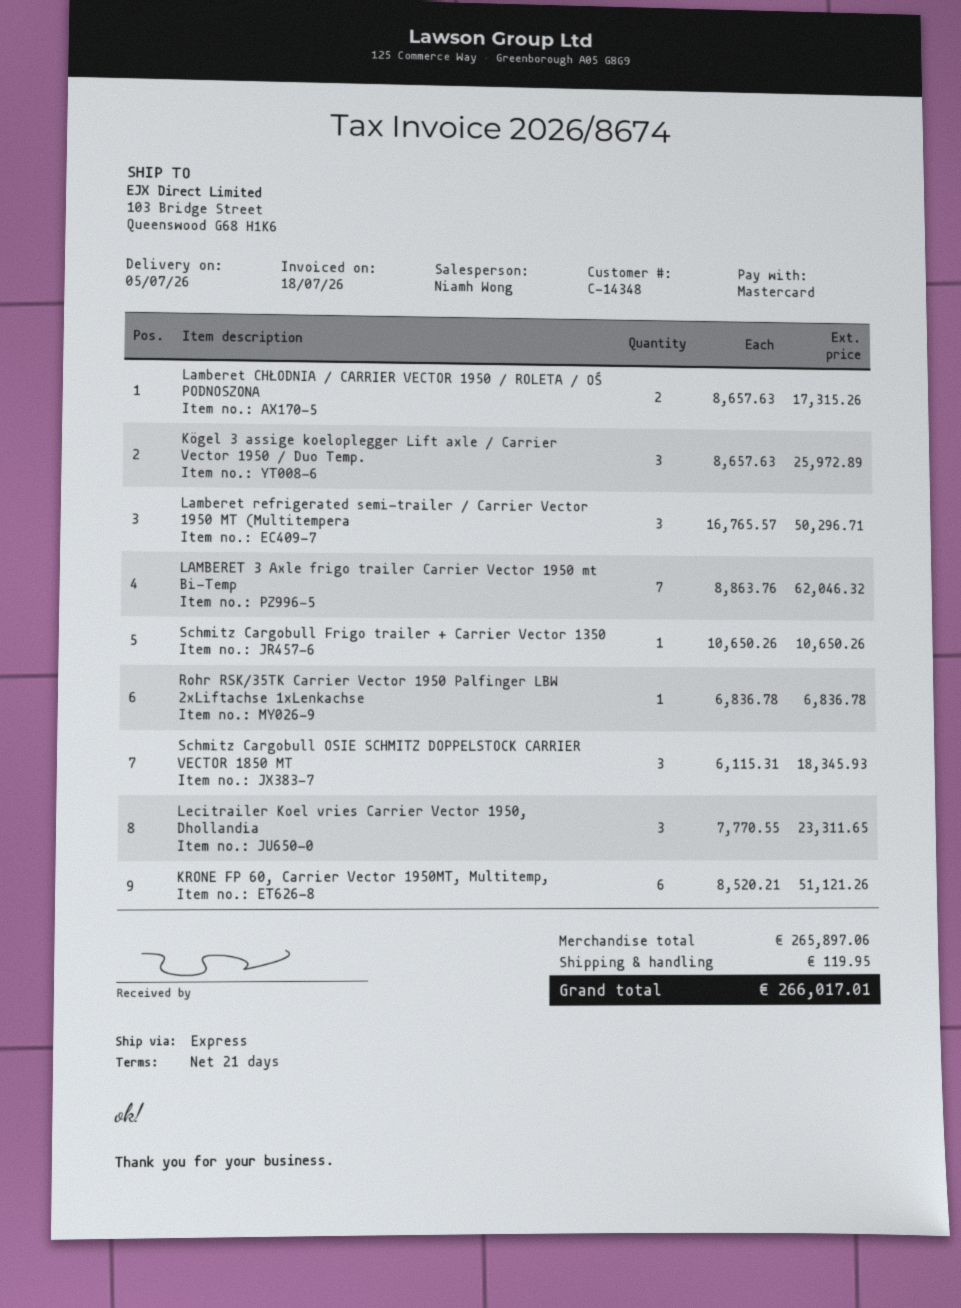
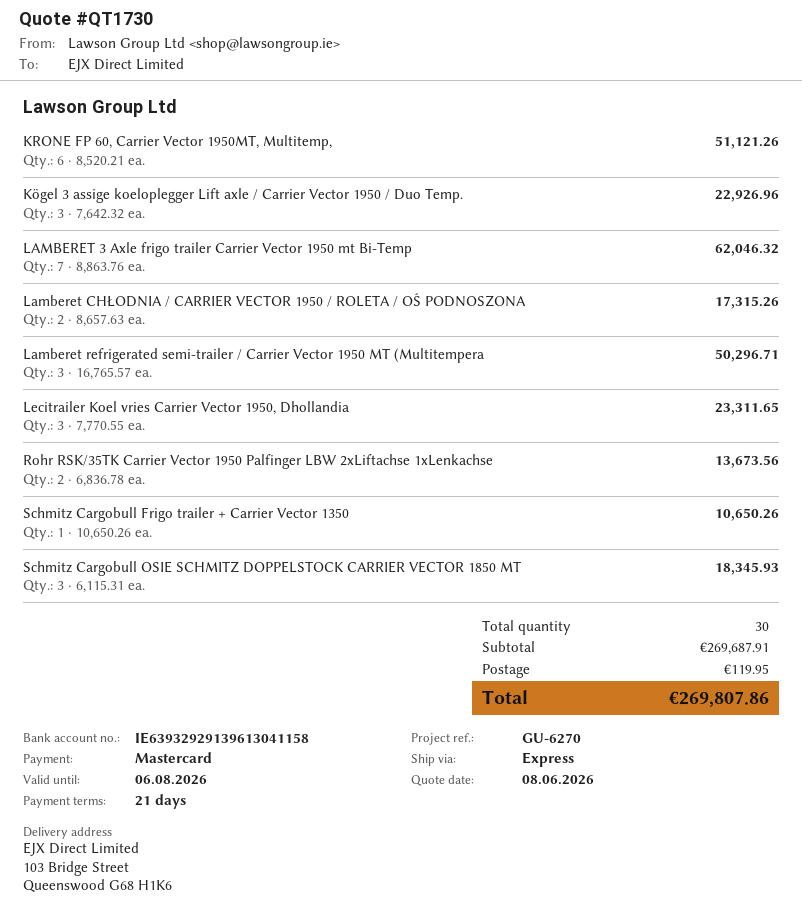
Kögel 3 assige koeloplegger Lift axle / Carrier Vector 1950 / Duo Temp.: 3 x 8657.63 = 25972.89 -> 3 x 7642.32 = 22926.96
Rohr RSK/35TK Carrier Vector 1950 Palfinger LBW 2xLiftachse 1xLenkachse: 1 x 6836.78 = 6836.78 -> 2 x 6836.78 = 13673.56
subtotal: 265897.06 -> 269687.91
total: 266017.01 -> 269807.86

